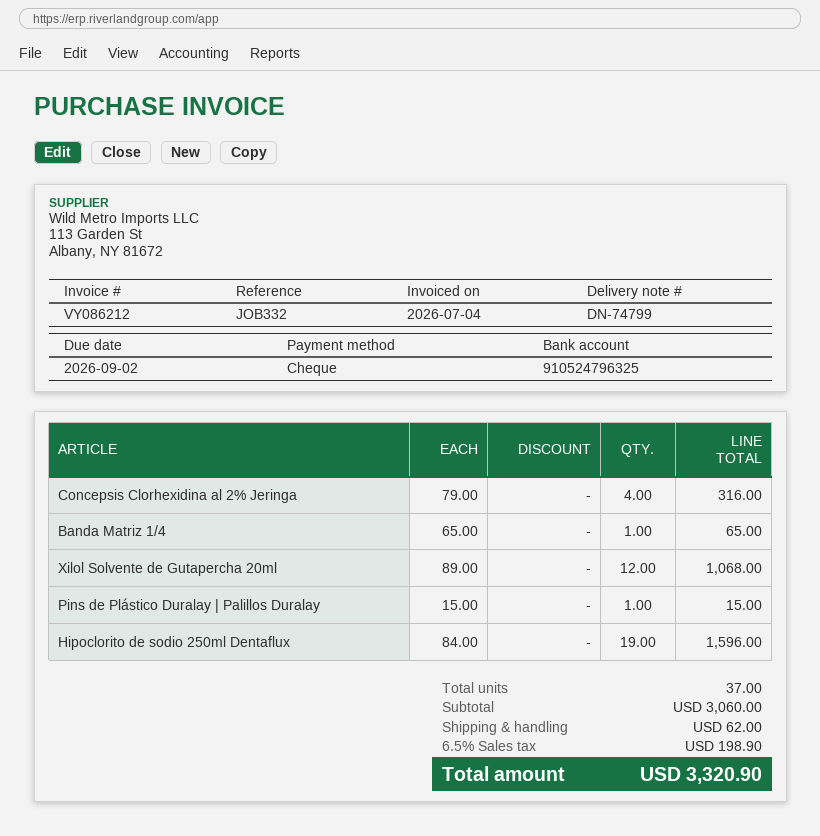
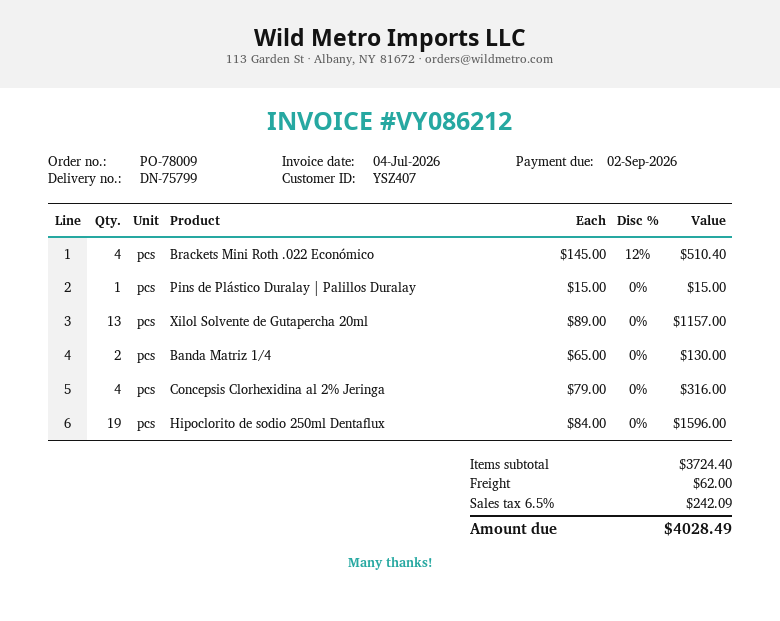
delivery note number: DN-74799 -> DN-75799
Banda Matriz 1/4: 1 x 65.00 = 65.00 -> 2 x 65.00 = 130.00
Xilol Solvente de Gutapercha 20ml: 12 x 89.00 = 1068.00 -> 13 x 89.00 = 1157.00
Brackets Mini Roth .022 Económico: none -> 4 x 145.00 - 12% = 510.40
subtotal: 3060.00 -> 3724.40
tax: 6.5% = 198.90 -> 6.5% = 242.09
total: 3320.90 -> 4028.49

